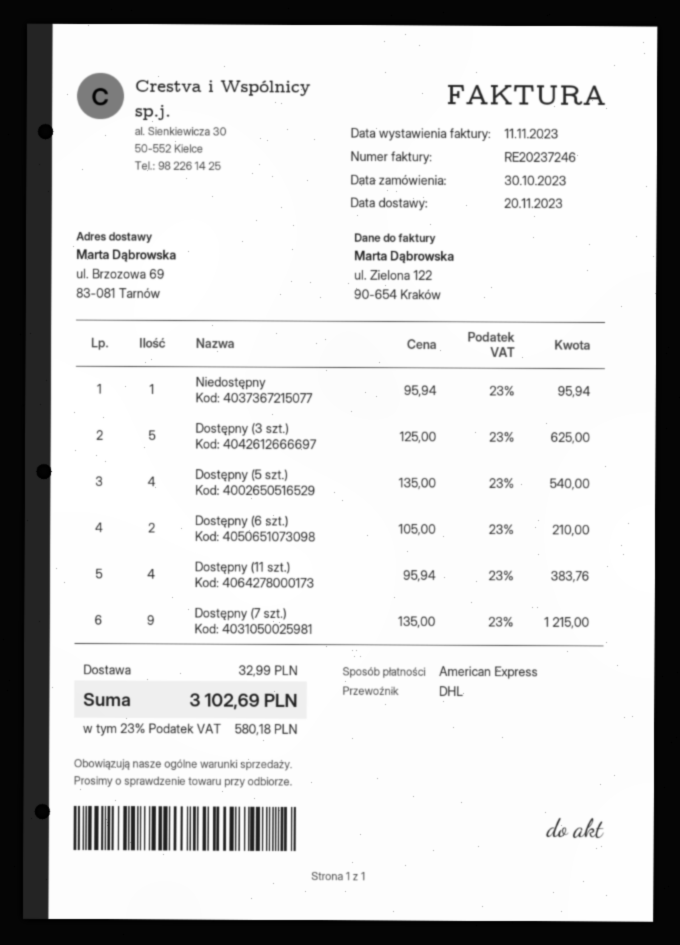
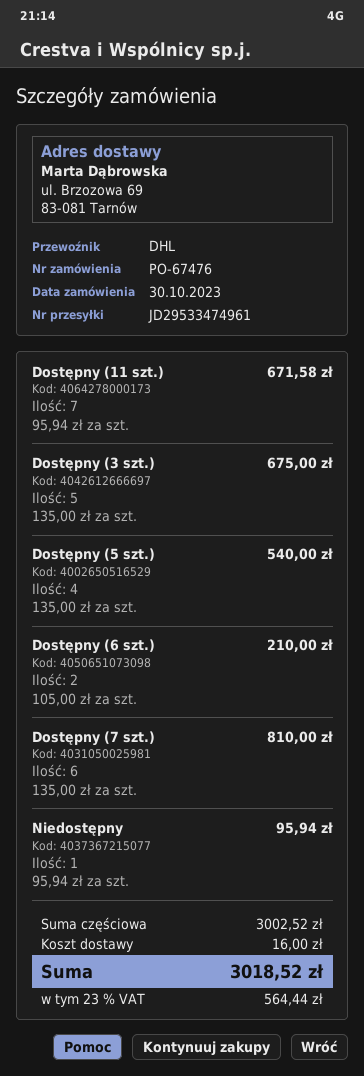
Dostępny (3 szt.): 5 x 125.00 = 625.00 -> 5 x 135.00 = 675.00
Dostępny (11 szt.): 4 x 95.94 = 383.76 -> 7 x 95.94 = 671.58
Dostępny (7 szt.): 9 x 135.00 = 1215.00 -> 6 x 135.00 = 810.00
shipping: 32.99 -> 16.00
tax: 23% = 580.18 -> 23% = 564.44
total: 3102.69 -> 3018.52

